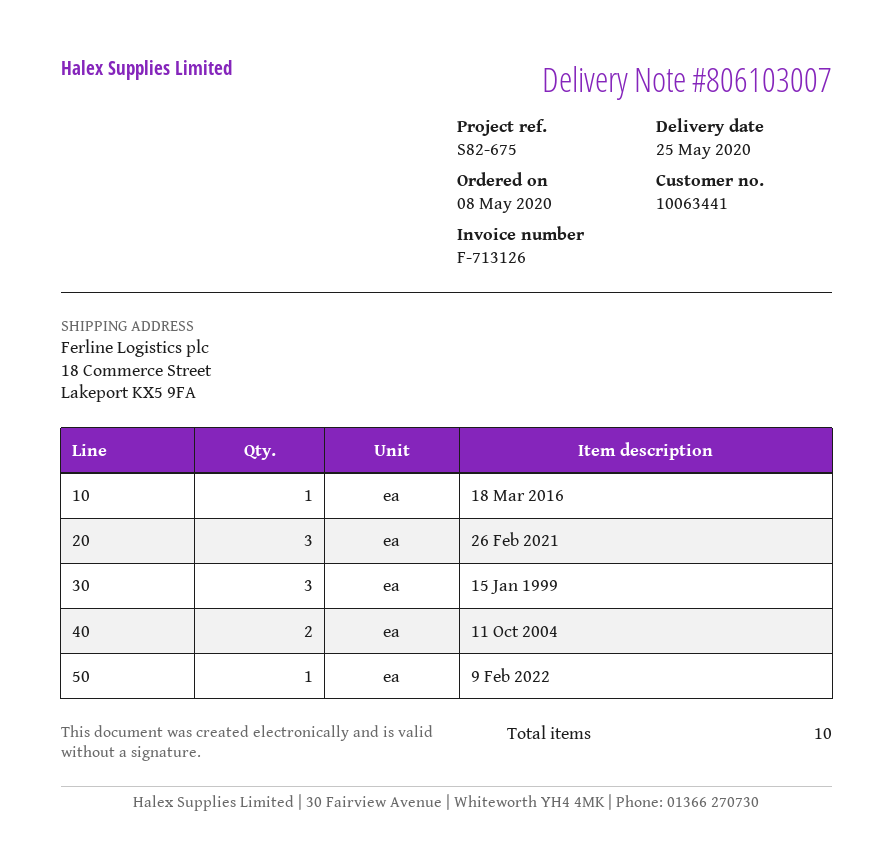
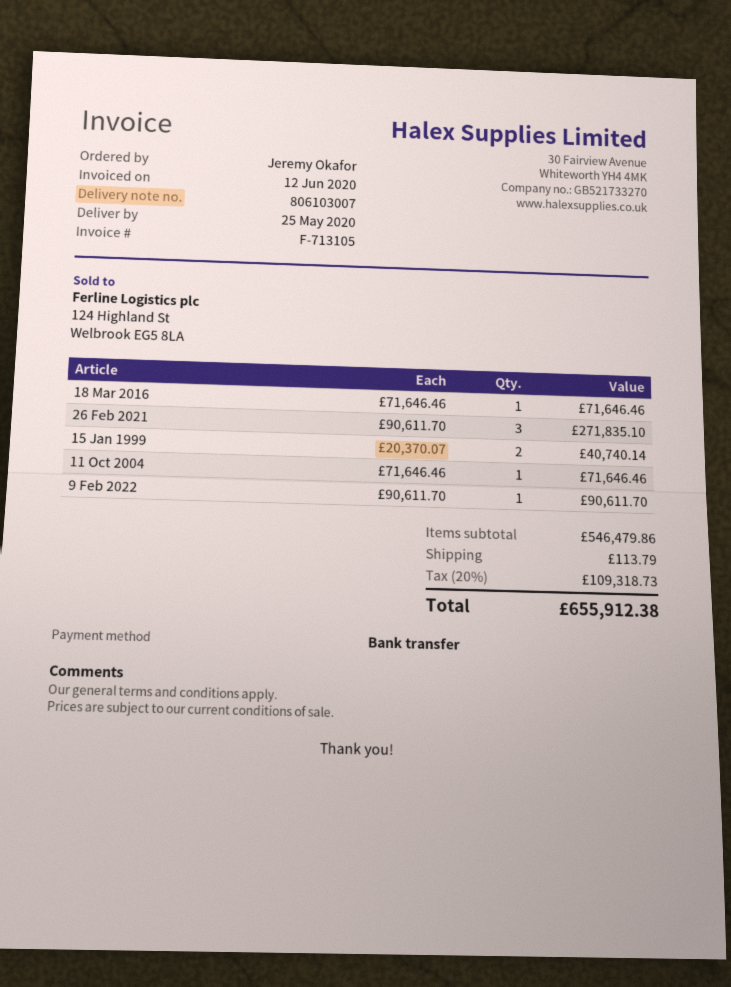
invoice number: F-713126 -> F-713105
15 Jan 1999: 3 -> 2
11 Oct 2004: 2 -> 1

